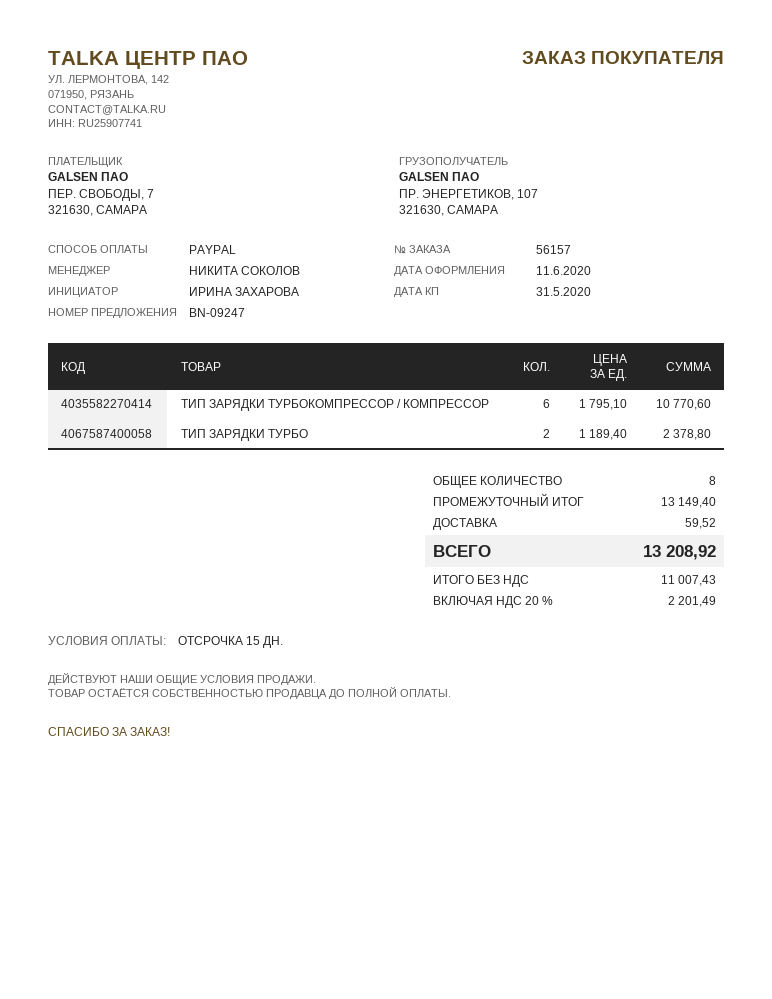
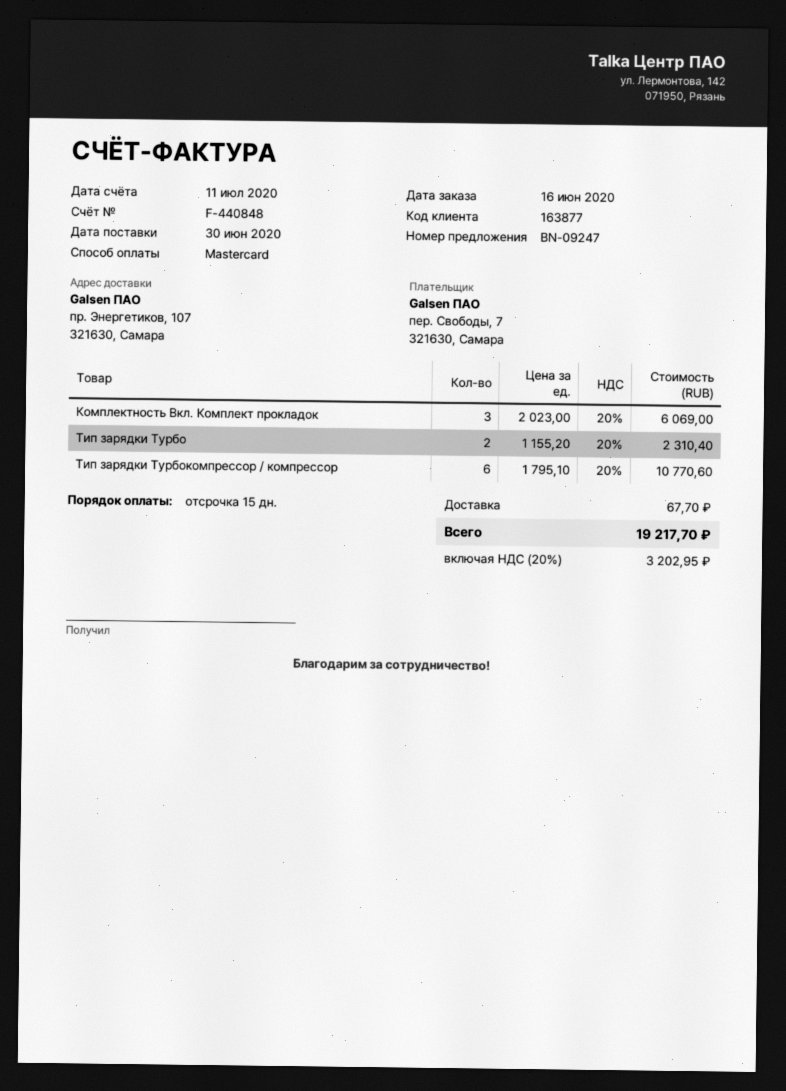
order date: 2020-06-11 -> 2020-06-16
payment method: PayPal -> Mastercard
ТИП ЗАРЯДКИ ТУРБО: 2 x 1189.40 = 2378.80 -> 2 x 1155.20 = 2310.40
Комплектность Вкл. Комплект прокладок: none -> 3 x 2023.00 = 6069.00
shipping: 59.52 -> 67.70
tax: 20% = 2201.49 -> 20% = 3202.95
total: 13208.92 -> 19217.70

